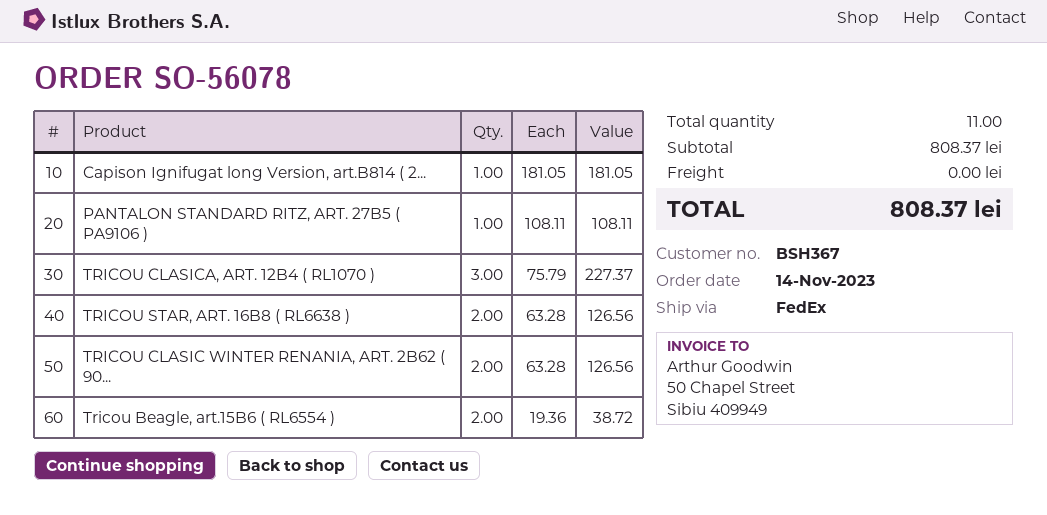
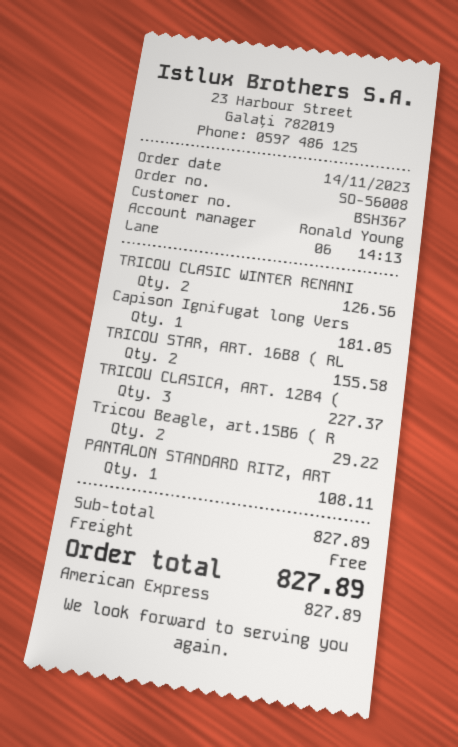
order number: SO-56078 -> SO-56008
TRICOU STAR, ART. 16B8 ( RL6638 ): 2 for 126.56 -> 2 for 155.58
Tricou Beagle, art.15B6 ( RL6554 ): 2 for 38.72 -> 2 for 29.22
subtotal: 808.37 -> 827.89
total: 808.37 -> 827.89

